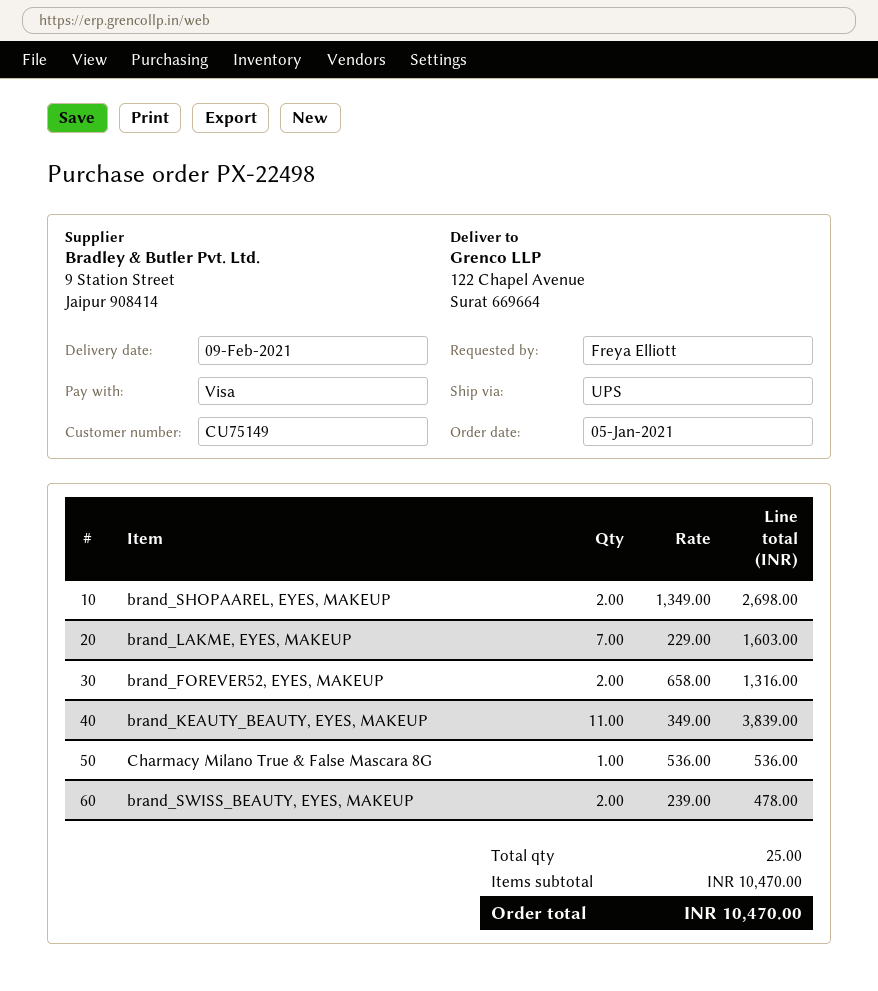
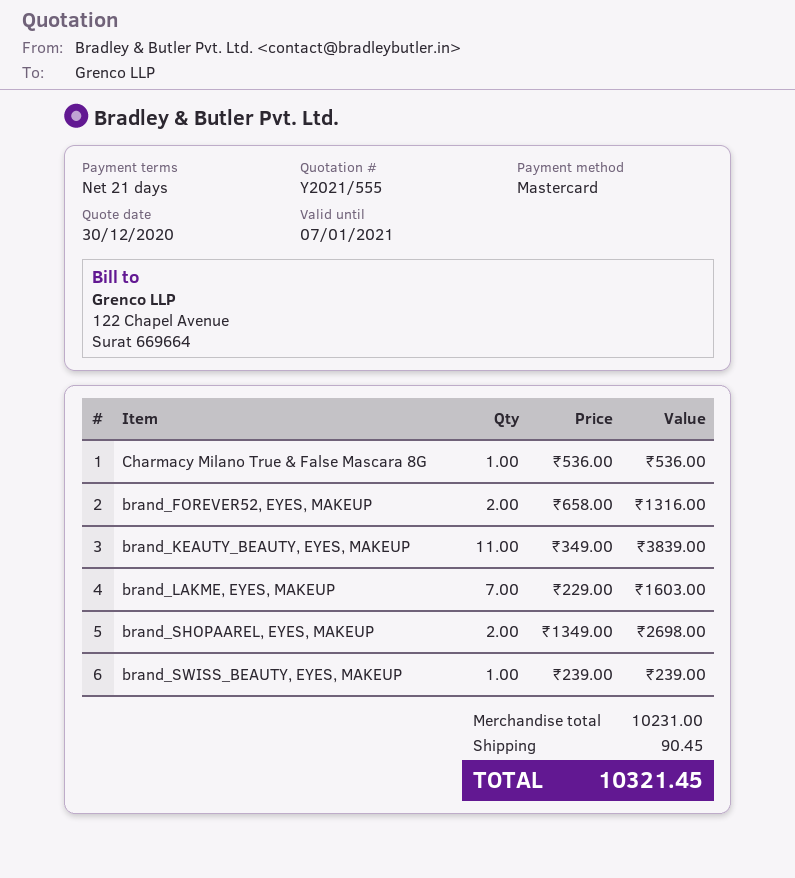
payment method: Visa -> Mastercard
brand_SWISS_BEAUTY, EYES, MAKEUP: 2 x 239.00 = 478.00 -> 1 x 239.00 = 239.00
subtotal: 10470.00 -> 10231.00
shipping: none -> 90.45
total: 10470.00 -> 10321.45

